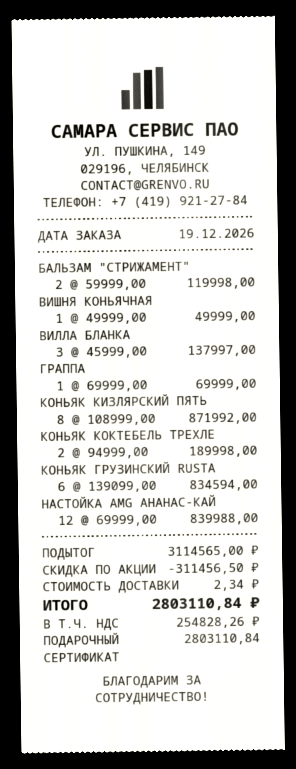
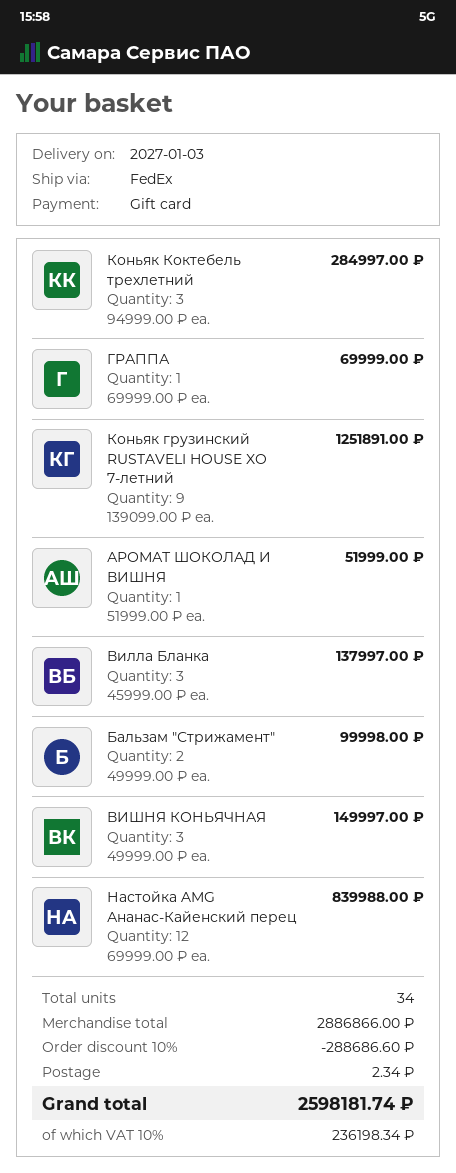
БАЛЬЗАМ "СТРИЖАМЕНТ": 2 x 59999.00 = 119998.00 -> 2 x 49999.00 = 99998.00
ВИШНЯ КОНЬЯЧНАЯ: 1 x 49999.00 = 49999.00 -> 3 x 49999.00 = 149997.00
КОНЬЯК КИЗЛЯРСКИЙ ПЯТЬ: 8 x 108999.00 = 871992.00 -> none
КОНЬЯК КОКТЕБЕЛЬ ТРЕХЛЕ: 2 x 94999.00 = 189998.00 -> 3 x 94999.00 = 284997.00
КОНЬЯК ГРУЗИНСКИЙ RUSTA: 6 x 139099.00 = 834594.00 -> 9 x 139099.00 = 1251891.00
АРОМАТ ШОКОЛАД И ВИШНЯ: none -> 1 x 51999.00 = 51999.00
subtotal: 3114565.00 -> 2886866.00
discount: 311456.50 -> 288686.60
tax: 254828.26 -> 236198.34
total: 2803110.84 -> 2598181.74

